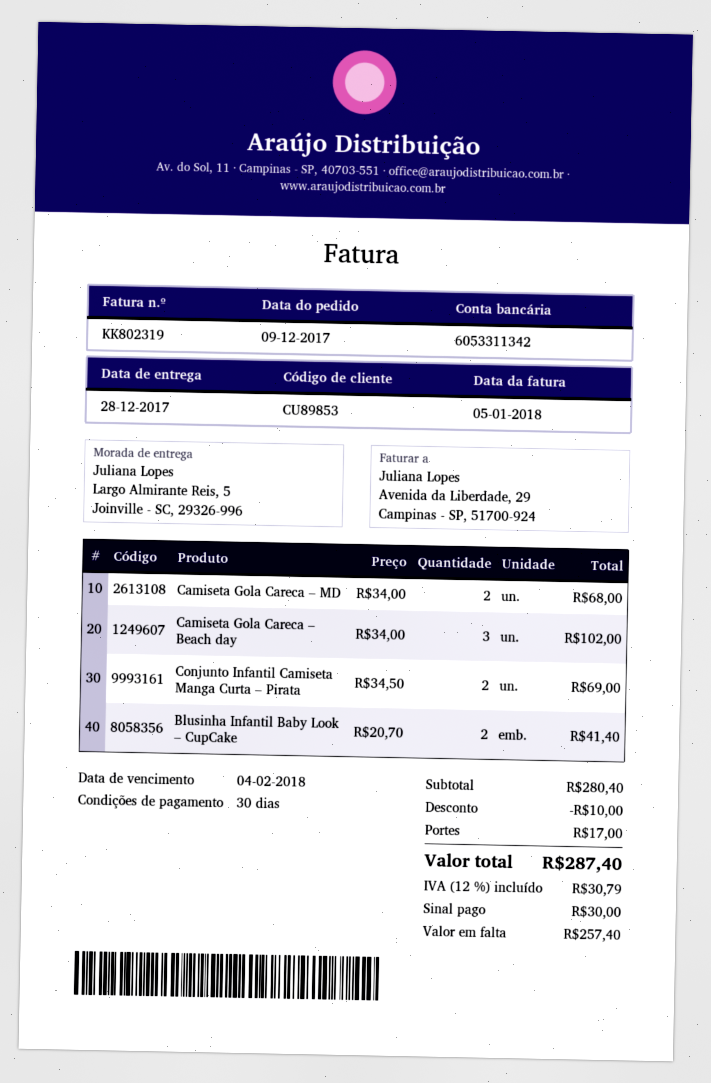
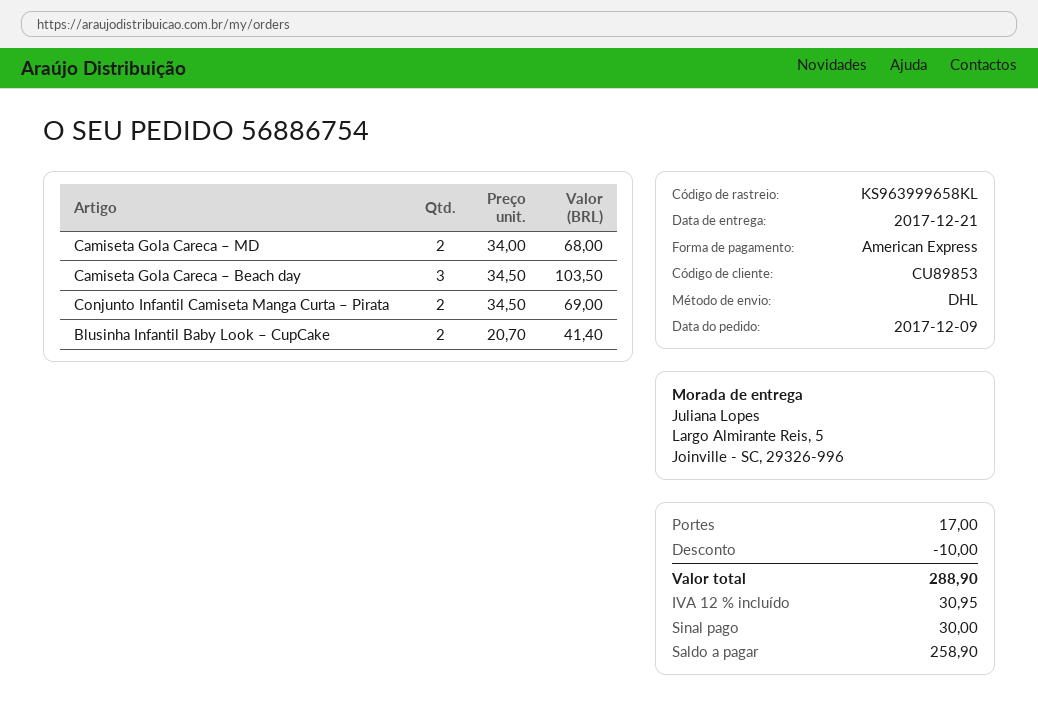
delivery date: 2017-12-28 -> 2017-12-21
Camiseta Gola Careca – Beach day: 3 x 34.00 = 102.00 -> 3 x 34.50 = 103.50
tax: 12% = 30.79 -> 12% = 30.95
total: 287.40 -> 288.90
balance: 257.40 -> 258.90

